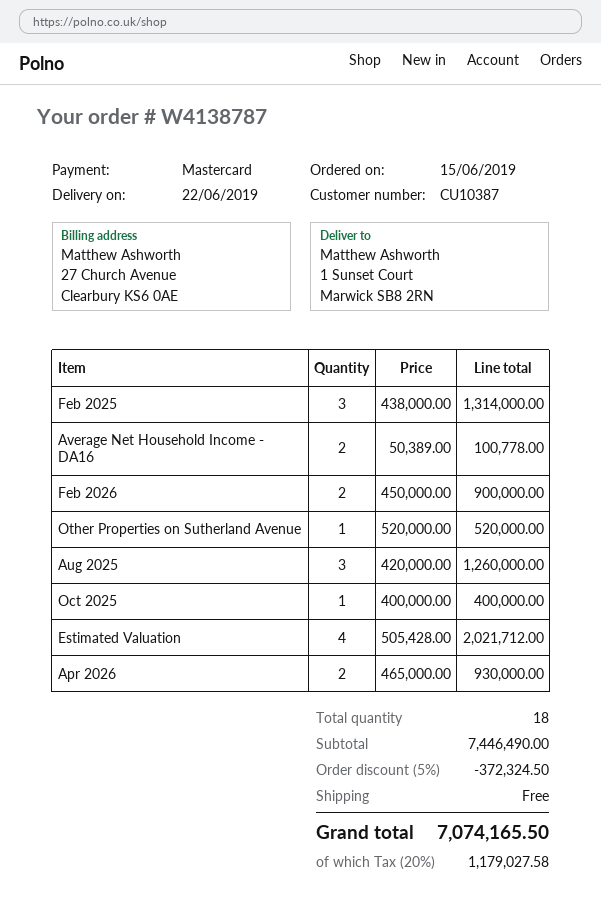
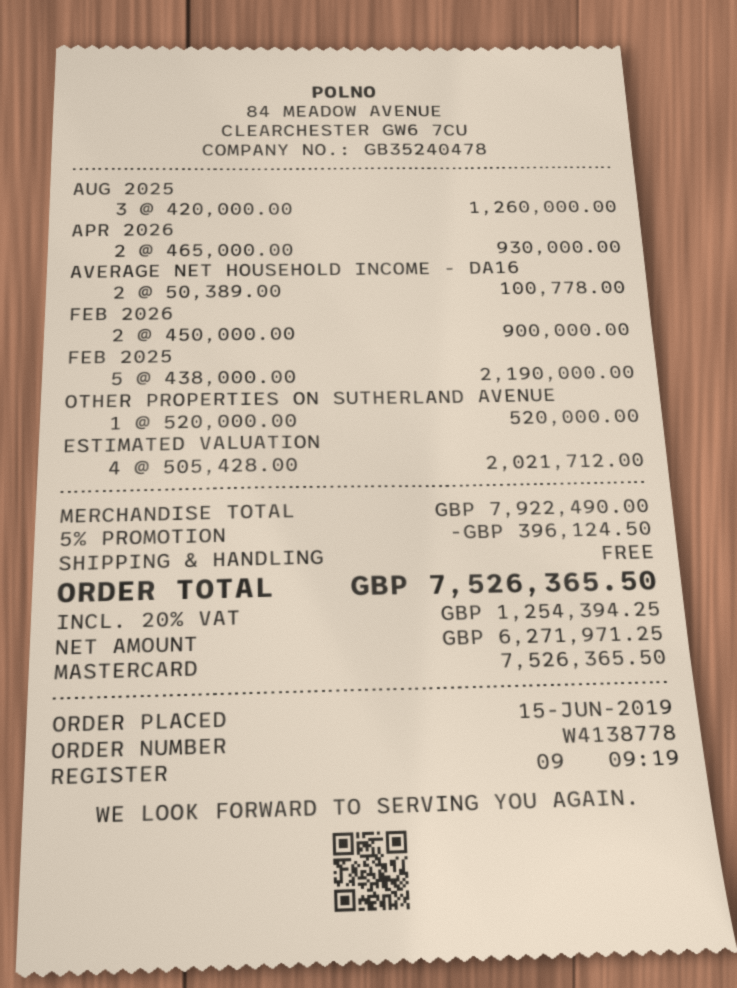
order number: W4138787 -> W4138778
Feb 2025: 3 x 438000.00 = 1314000.00 -> 5 x 438000.00 = 2190000.00
Oct 2025: 1 x 400000.00 = 400000.00 -> none
subtotal: 7446490.00 -> 7922490.00
discount: 5% = 372324.50 -> 5% = 396124.50
tax: 20% = 1179027.58 -> 20% = 1254394.25
total: 7074165.50 -> 7526365.50

